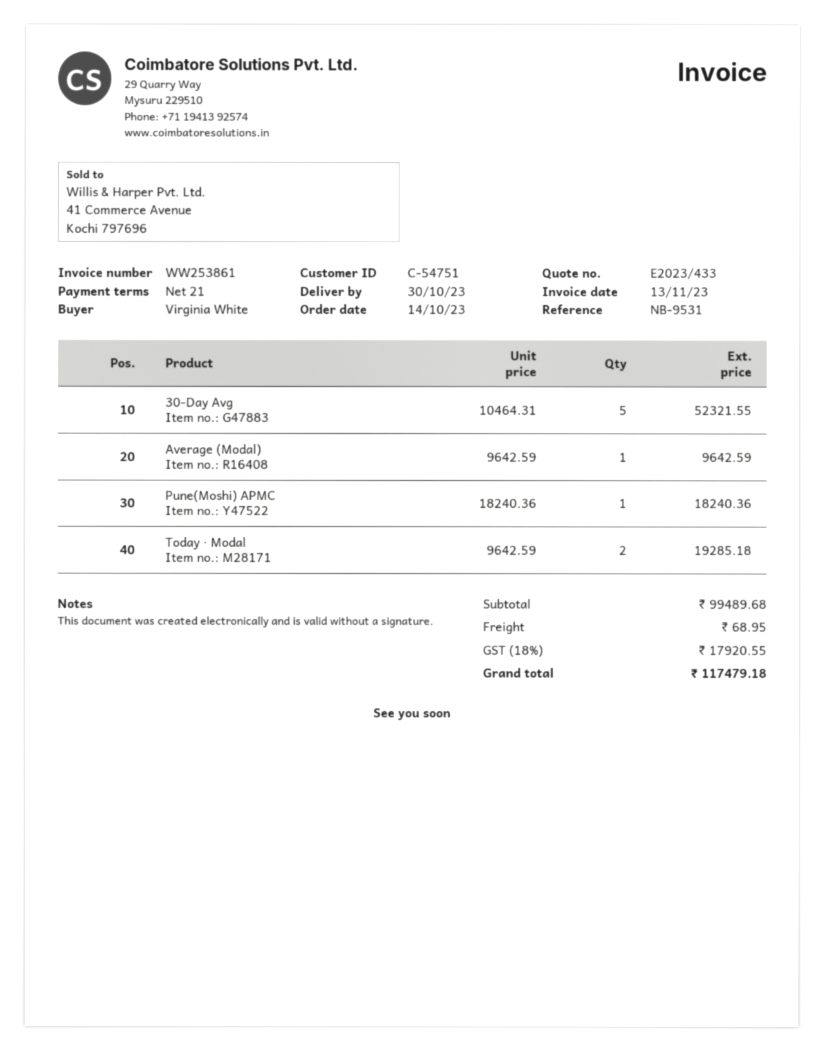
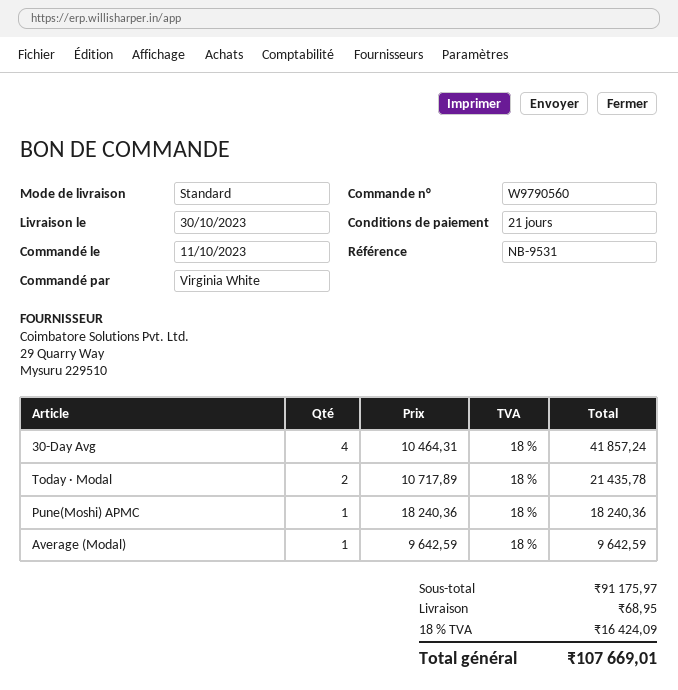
order date: 2023-10-14 -> 2023-10-11
30-Day Avg: 5 x 10464.31 = 52321.55 -> 4 x 10464.31 = 41857.24
Today · Modal: 2 x 9642.59 = 19285.18 -> 2 x 10717.89 = 21435.78
subtotal: 99489.68 -> 91175.97
tax: 18% = 17920.55 -> 18% = 16424.09
total: 117479.18 -> 107669.01

